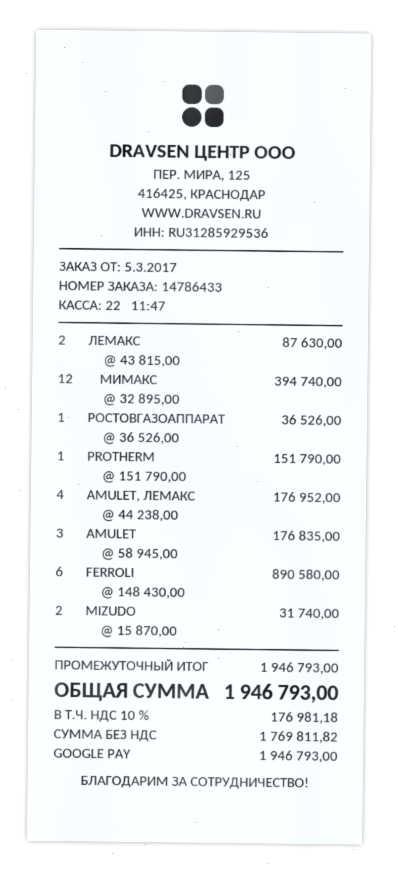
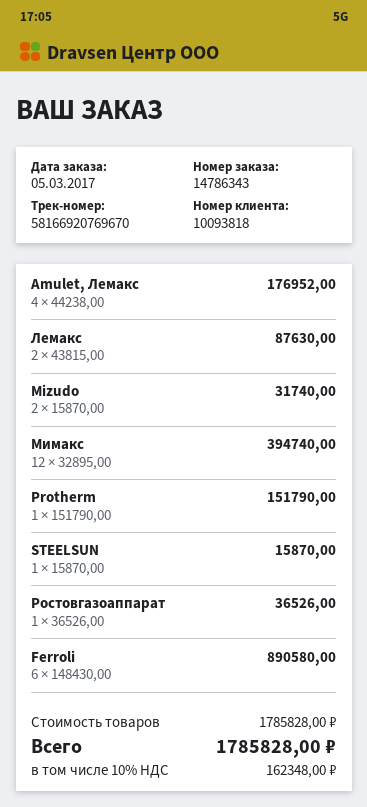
order number: 14786433 -> 14786343
AMULET: 3 x 58945.00 = 176835.00 -> none
STEELSUN: none -> 1 x 15870.00 = 15870.00
subtotal: 1946793.00 -> 1785828.00
tax: 10% = 176981.18 -> 10% = 162348.00
total: 1946793.00 -> 1785828.00

